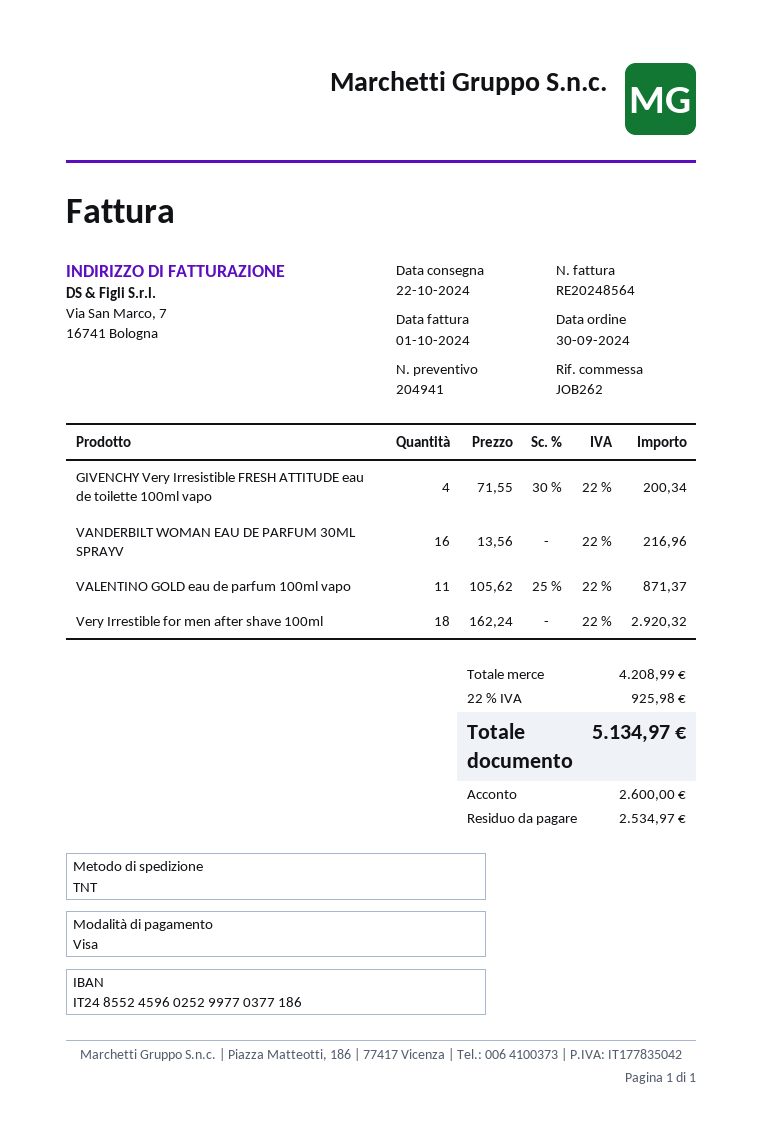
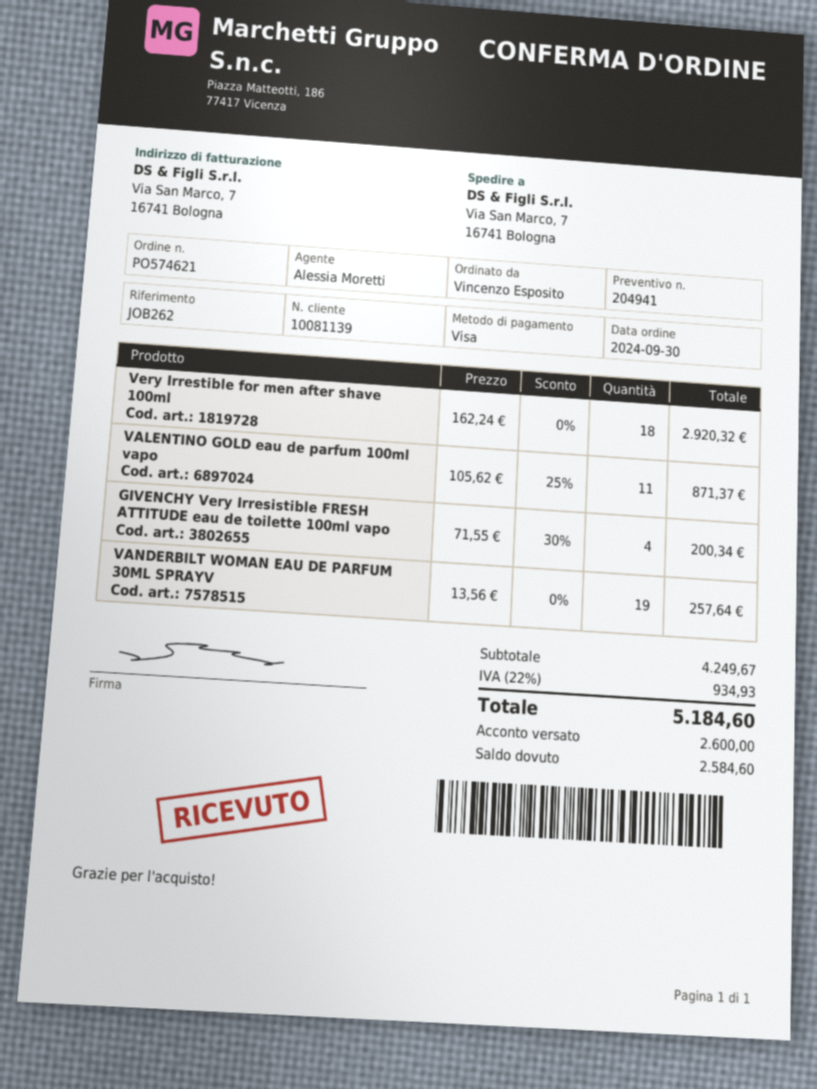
VANDERBILT WOMAN EAU DE PARFUM 30ML SPRAYV: 16 x 13.56 = 216.96 -> 19 x 13.56 = 257.64
subtotal: 4208.99 -> 4249.67
tax: 22% = 925.98 -> 22% = 934.93
total: 5134.97 -> 5184.60
balance: 2534.97 -> 2584.60

